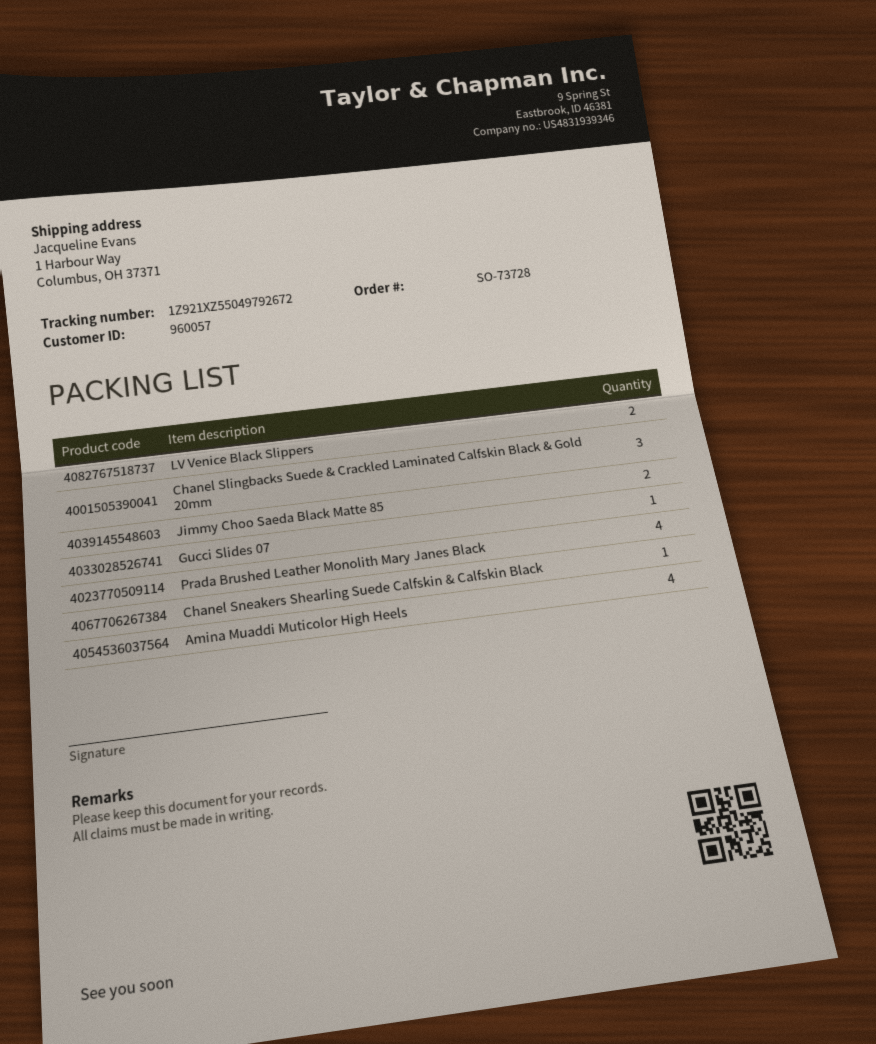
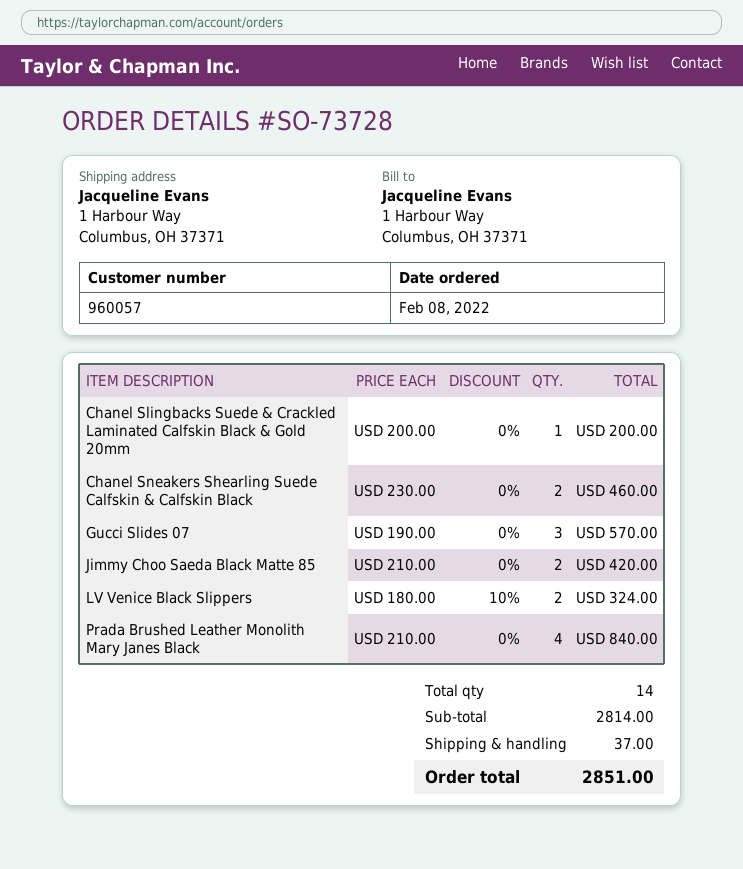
Chanel Slingbacks Suede & Crackled Laminated Calfskin Black & Gold 20mm: 3 -> 1
Gucci Slides 07: 1 -> 3
Chanel Sneakers Shearling Suede Calfskin & Calfskin Black: 1 -> 2
Amina Muaddi Muticolor High Heels: 4 -> none

